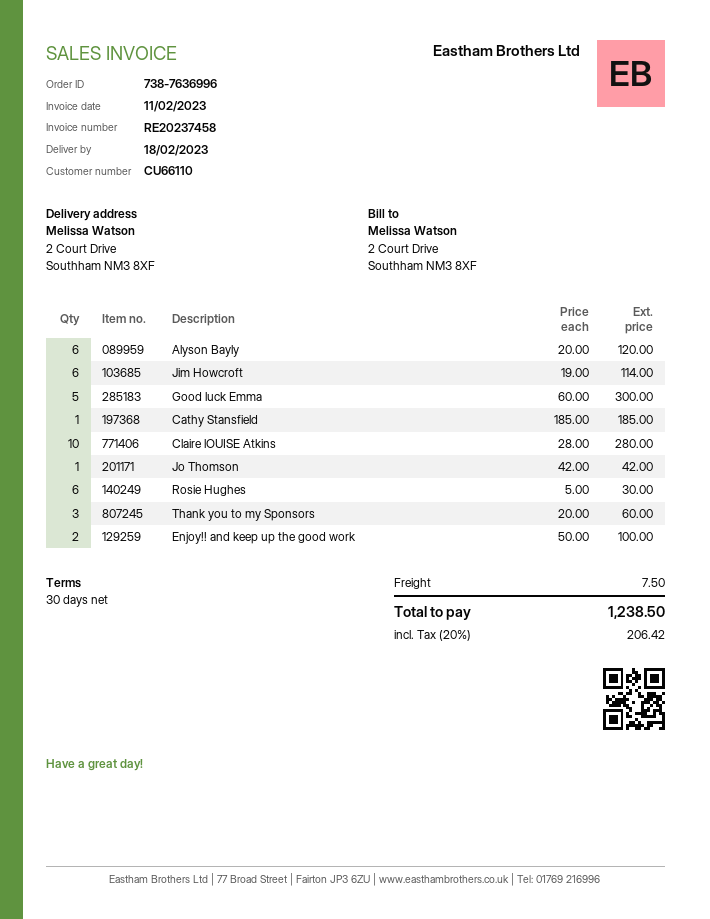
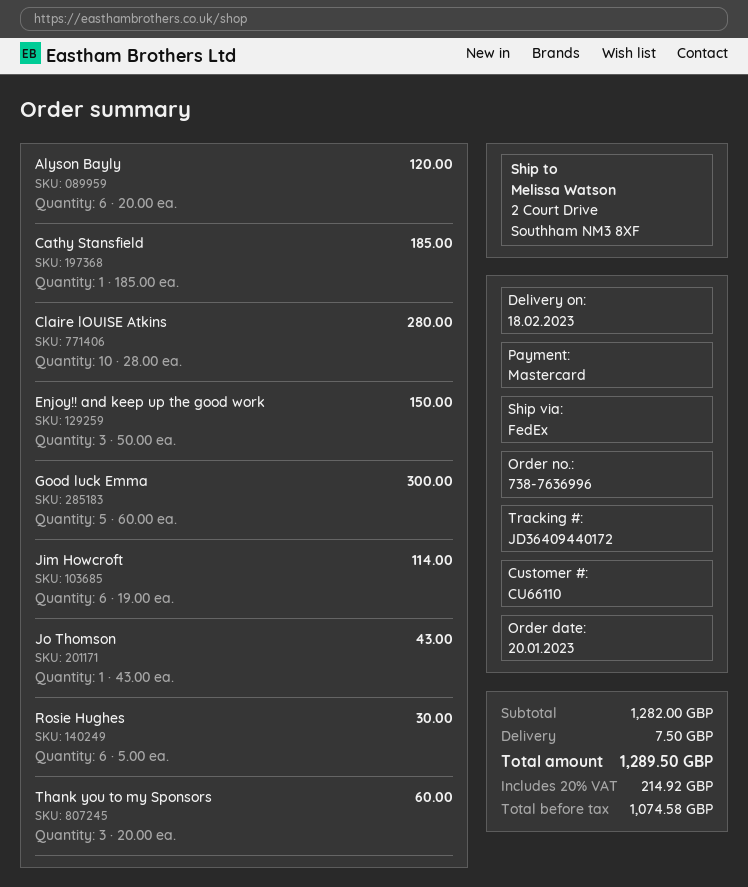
Jo Thomson: 1 x 42.00 = 42.00 -> 1 x 43.00 = 43.00
Enjoy!! and keep up the good work: 2 x 50.00 = 100.00 -> 3 x 50.00 = 150.00
tax: 20% = 206.42 -> 20% = 214.92
total: 1238.50 -> 1289.50

